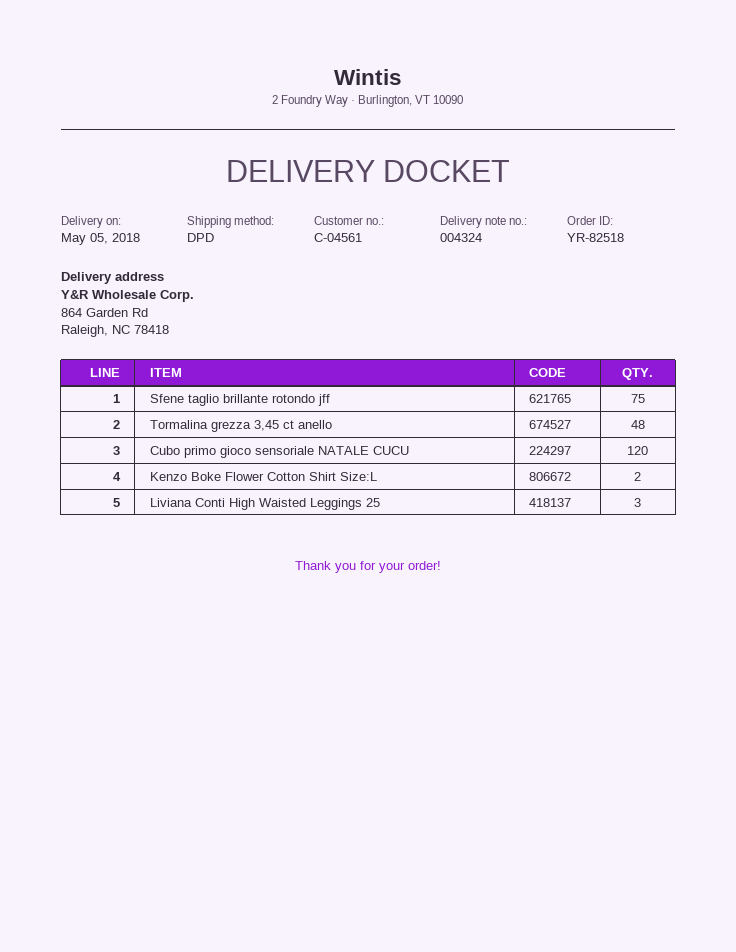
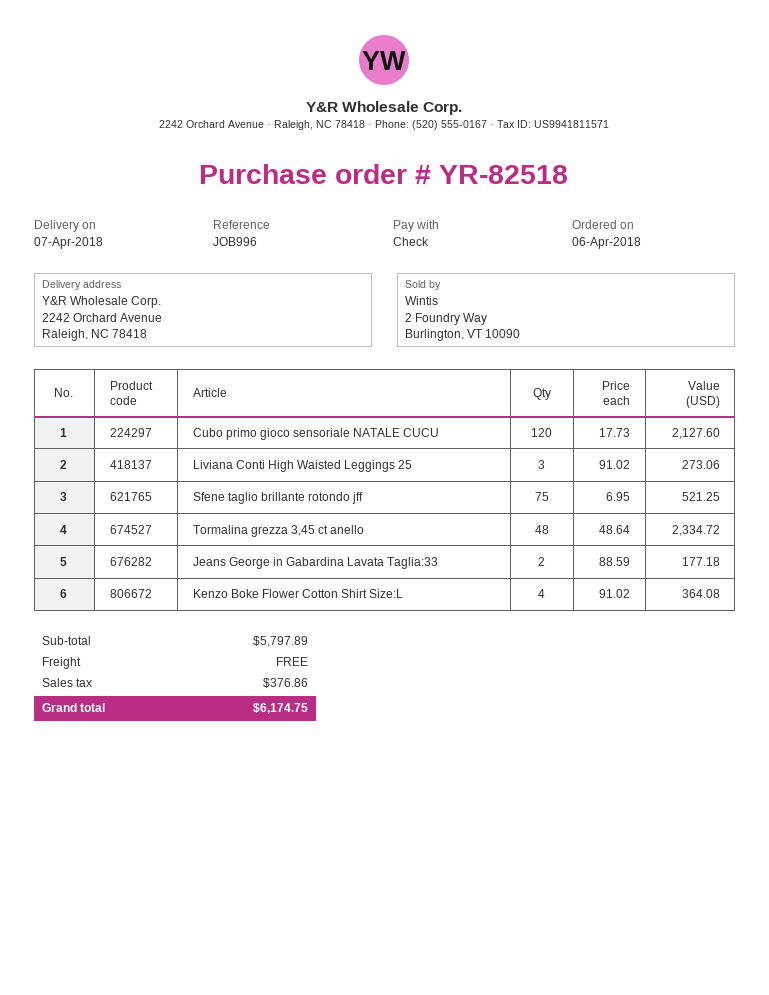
delivery date: 2018-05-05 -> 2018-04-07
ship to: 864 Garden Rd, Raleigh, NC 78418 -> 2242 Orchard Avenue, Raleigh, NC 78418
Kenzo Boke Flower Cotton Shirt Size:L: 2 -> 4
Jeans George in Gabardina Lavata Taglia:33: none -> 2

